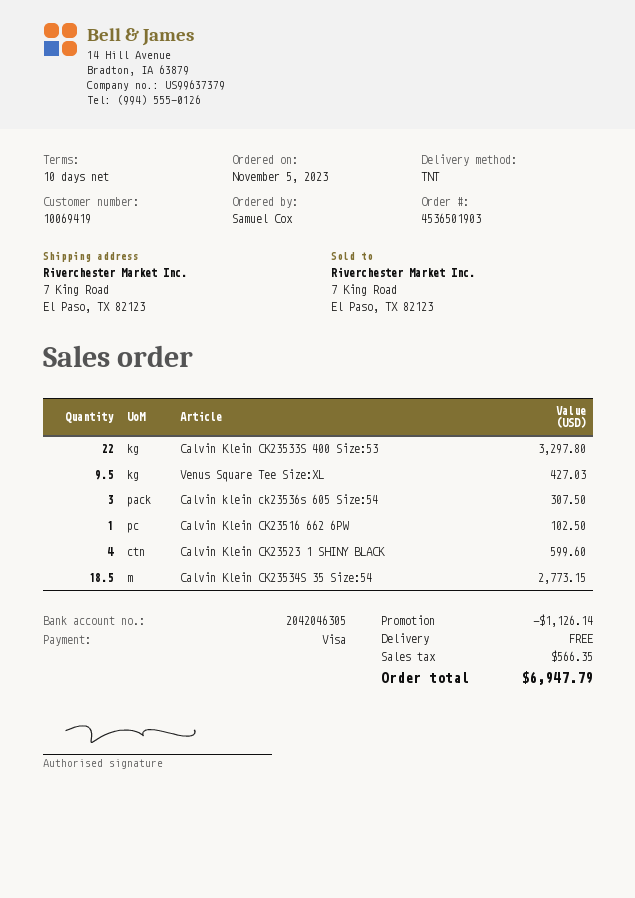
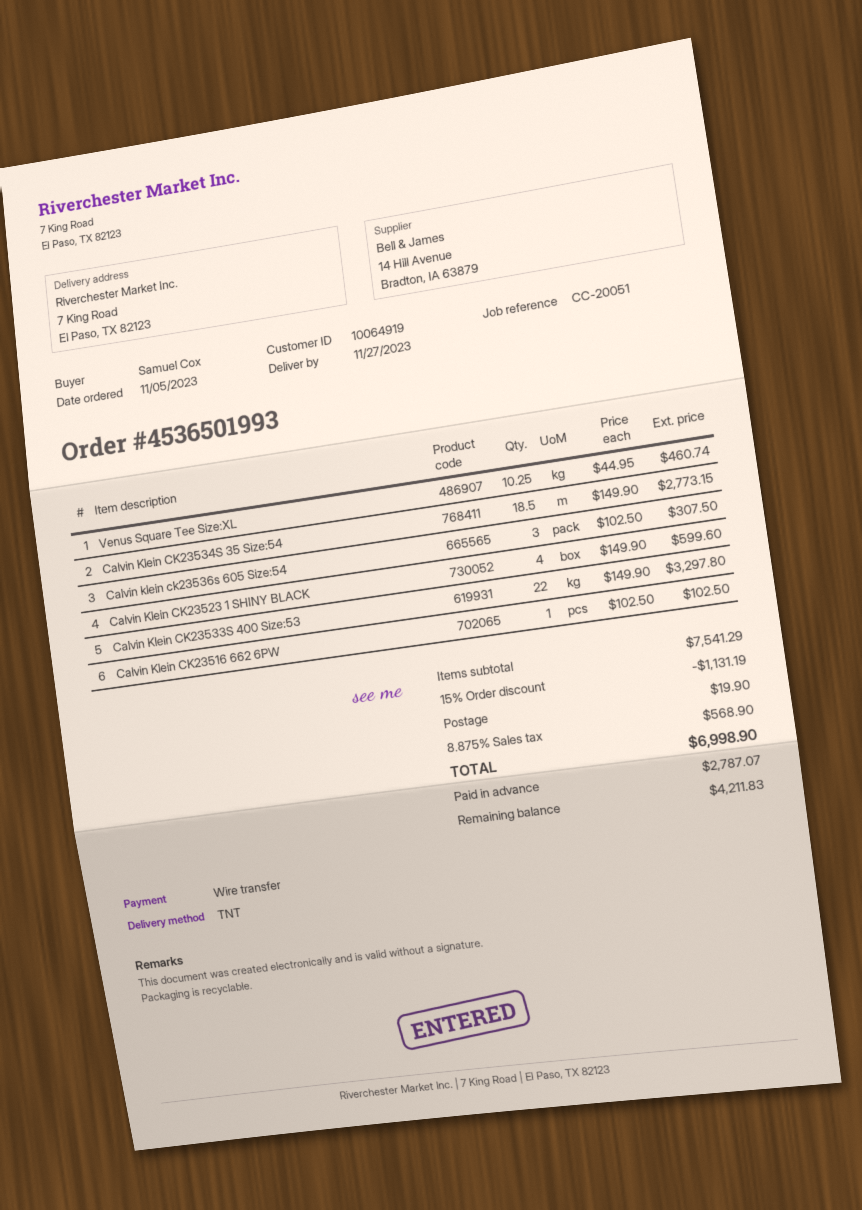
order number: 4536501903 -> 4536501993
customer number: 10069419 -> 10064919
payment method: Visa -> bank transfer
Venus Square Tee Size:XL: 9.5 for 427.03 -> 10.25 for 460.74
discount: 1126.14 -> 1131.19
shipping: 0.00 -> 19.90
tax: 566.35 -> 568.90
total: 6947.79 -> 6998.90

